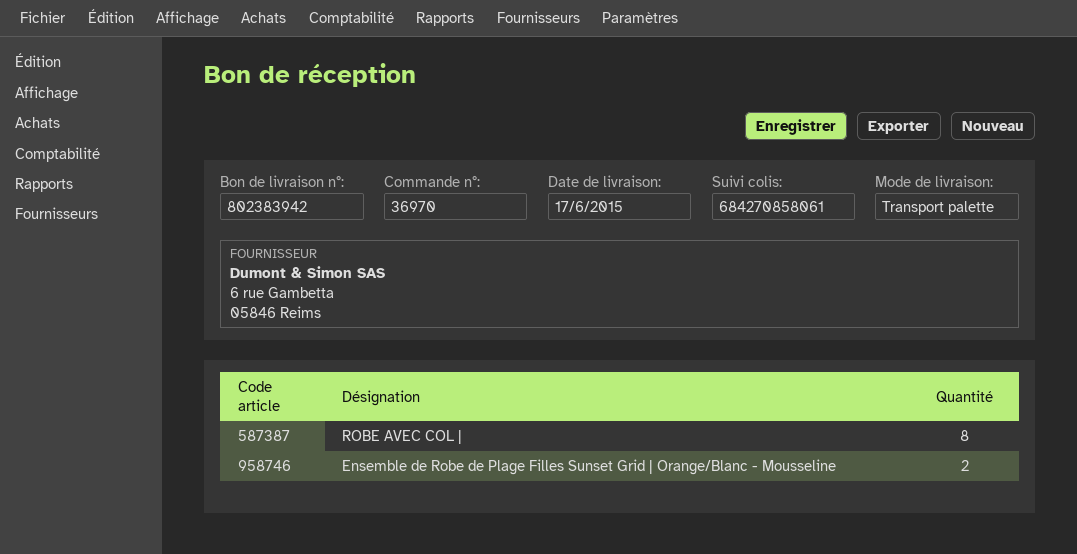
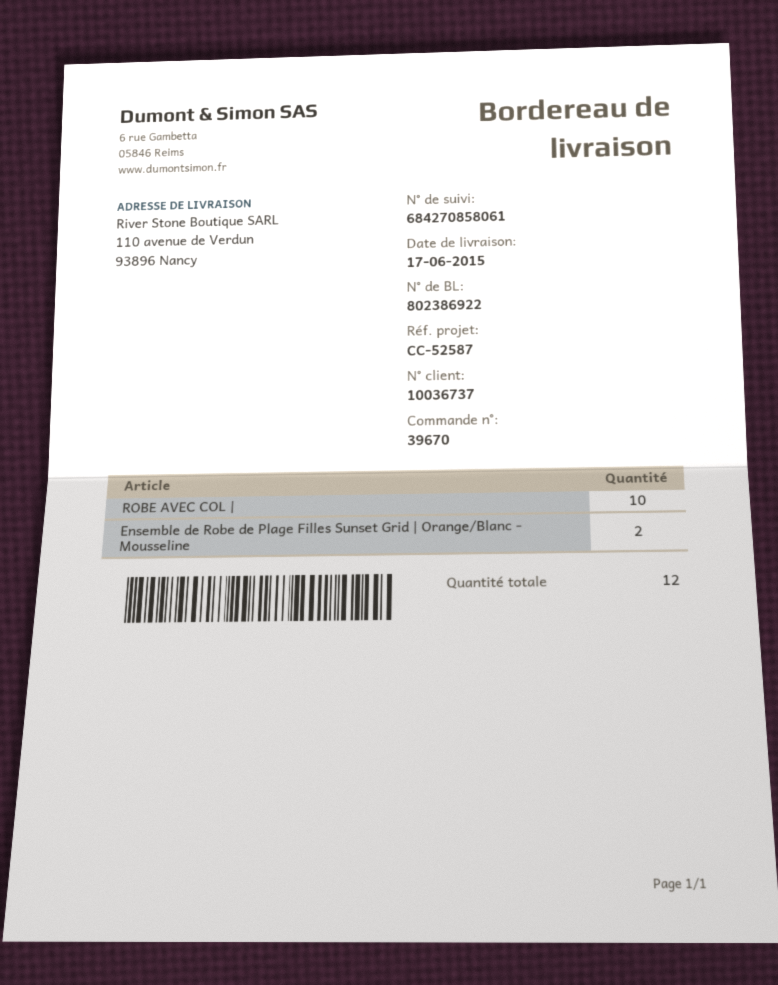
order number: 36970 -> 39670
delivery note number: 802383942 -> 802386922
ROBE AVEC COL |: 8 -> 10

